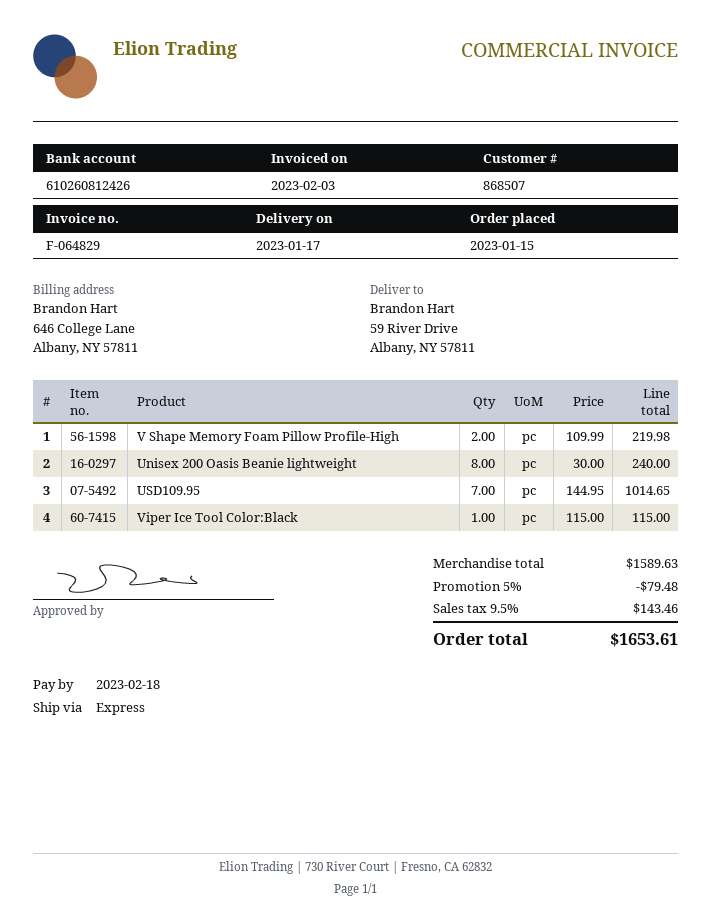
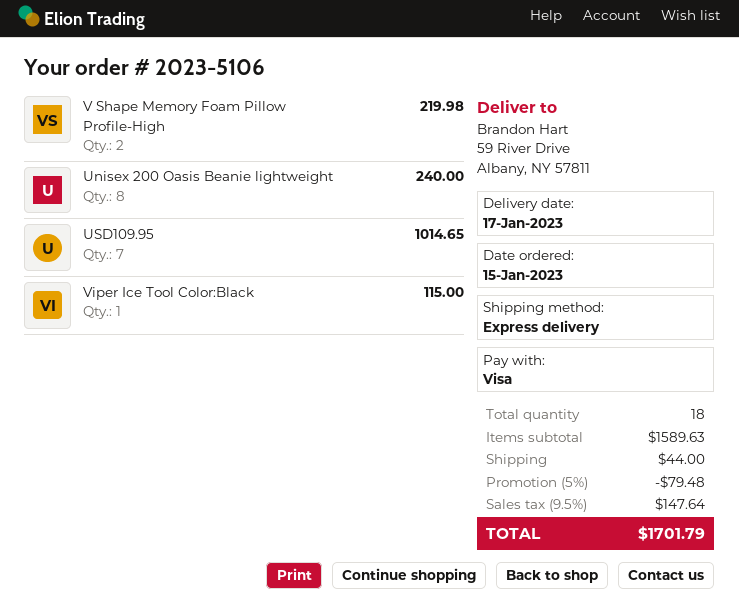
shipping: none -> 44.00
tax: 9.5% = 143.46 -> 9.5% = 147.64
total: 1653.61 -> 1701.79

